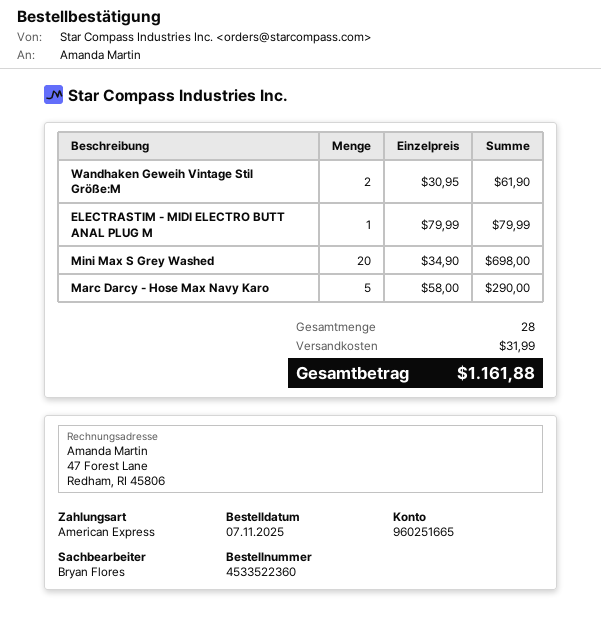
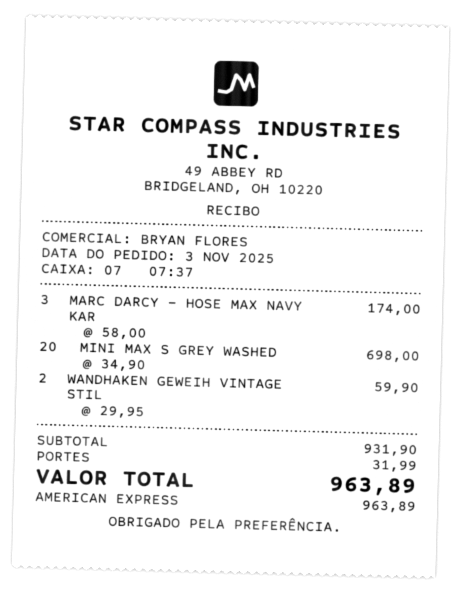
order date: 2025-11-07 -> 2025-11-03
Wandhaken Geweih Vintage Stil Größe:M: 2 x 30.95 = 61.90 -> 2 x 29.95 = 59.90
ELECTRASTIM - MIDI ELECTRO BUTT ANAL PLUG M: 1 x 79.99 = 79.99 -> none
Marc Darcy - Hose Max Navy Karo: 5 x 58.00 = 290.00 -> 3 x 58.00 = 174.00
total: 1161.88 -> 963.89

